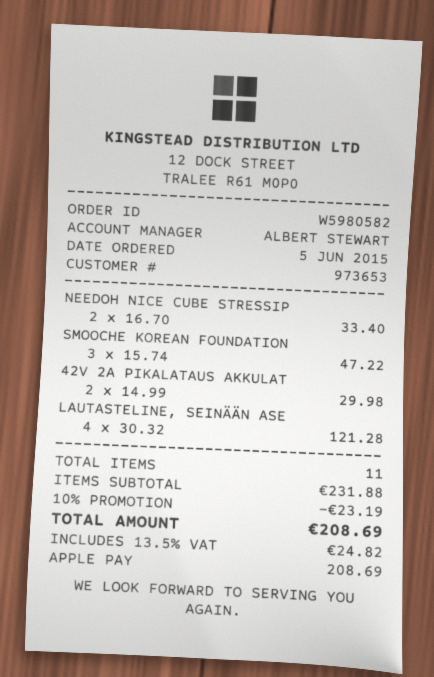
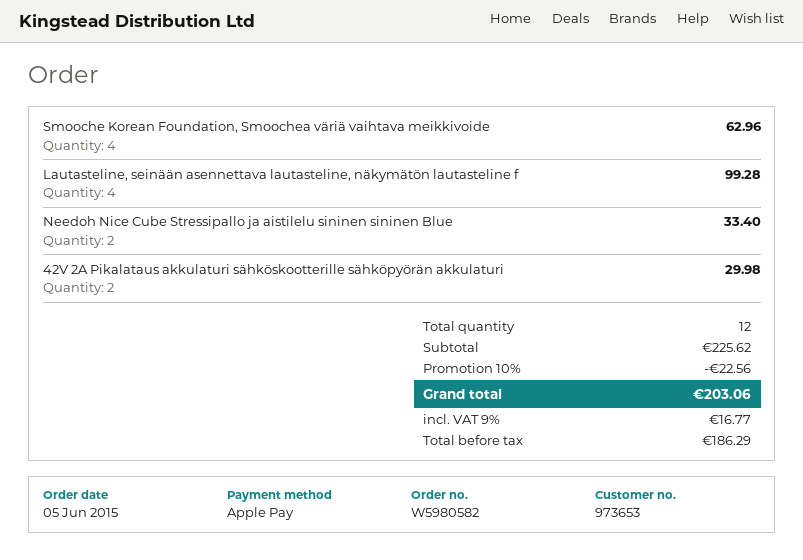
SMOOCHE KOREAN FOUNDATION: 3 for 47.22 -> 4 for 62.96
LAUTASTELINE, SEINÄÄN ASE: 4 for 121.28 -> 4 for 99.28
total quantity: 11 -> 12
subtotal: 231.88 -> 225.62
discount: 10% = 23.19 -> 10% = 22.56
tax: 13.5% = 24.82 -> 9% = 16.77
total: 208.69 -> 203.06

